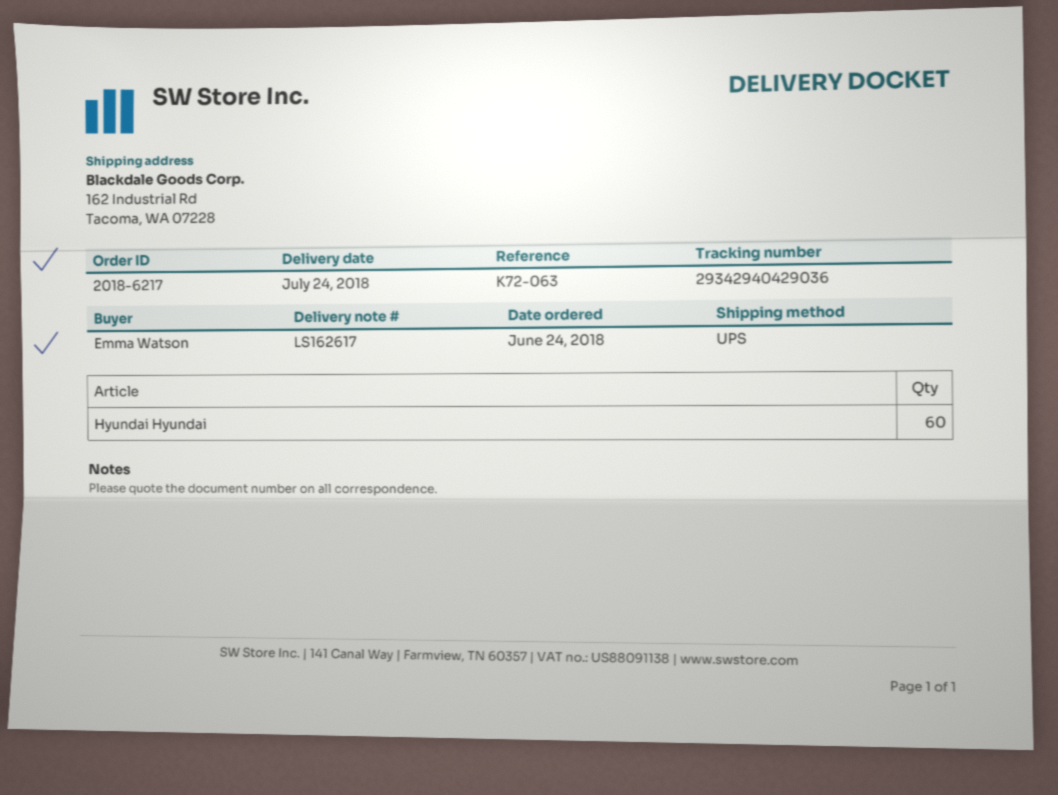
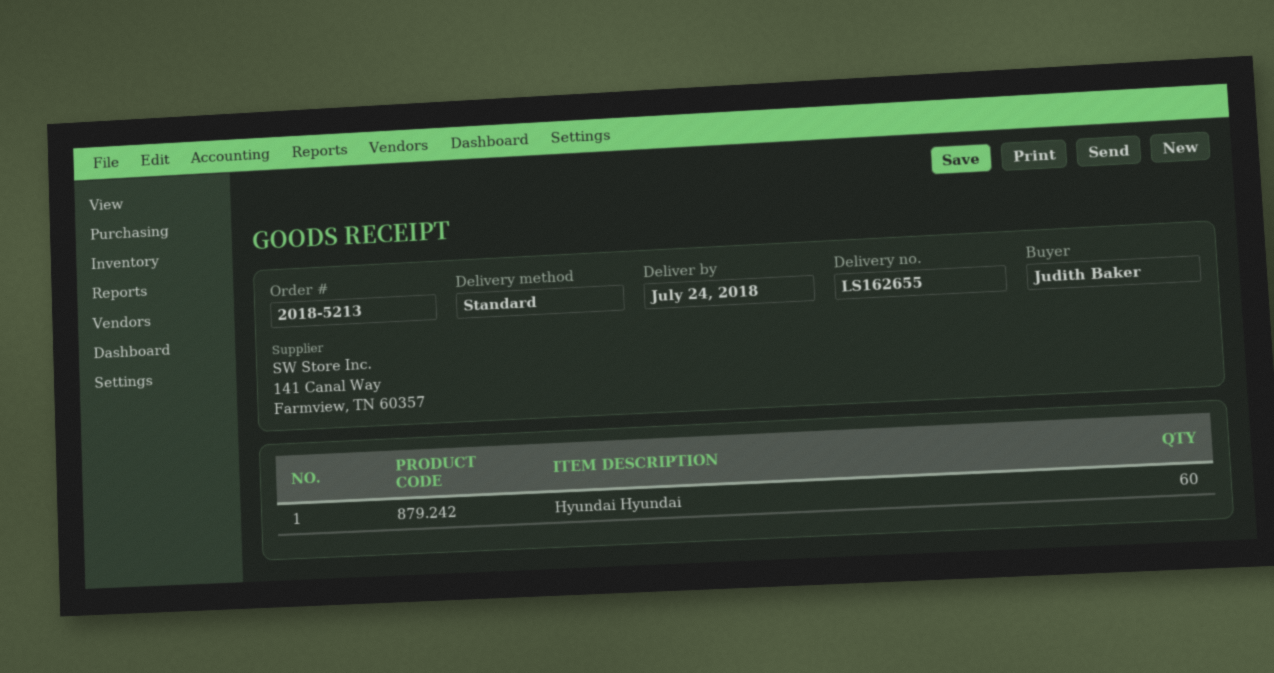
order number: 2018-6217 -> 2018-5213
delivery note number: LS162617 -> LS162655
ordered by: Emma Watson -> Judith Baker
shipping method: UPS -> standard

